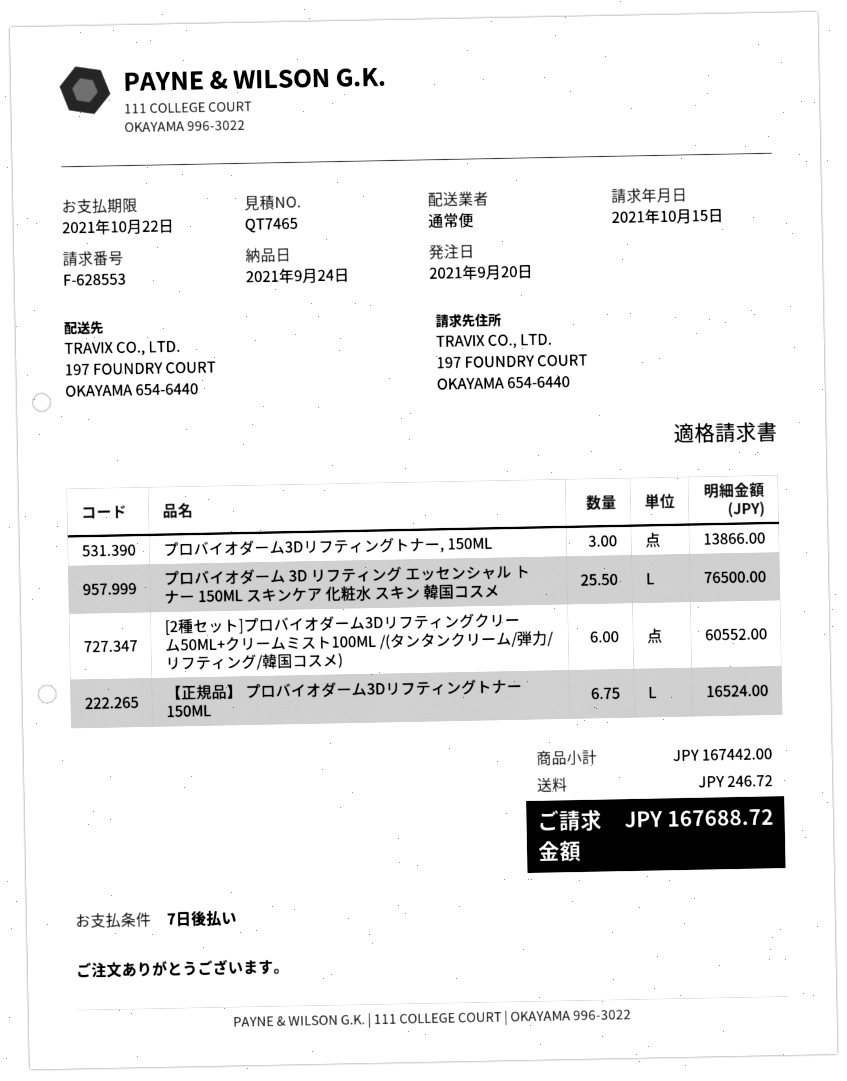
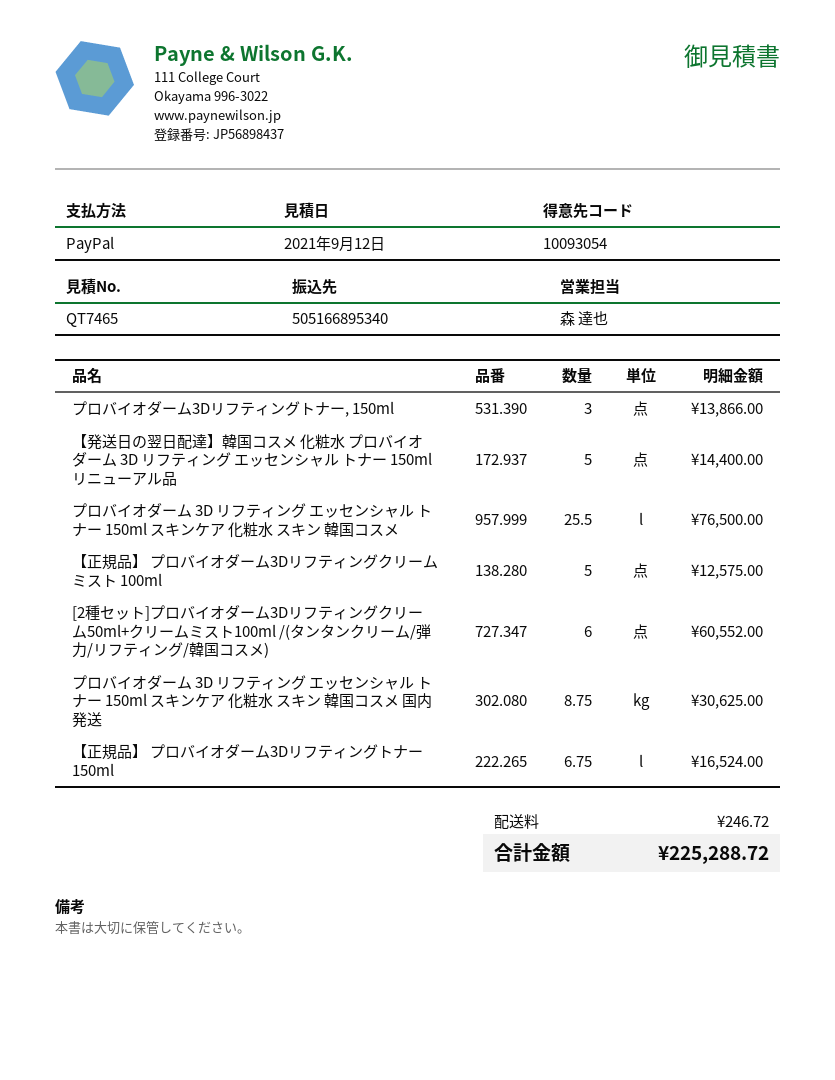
【発送日の翌日配達】韓国コスメ 化粧水 プロバイオダーム 3D リフティング エッセンシャル トナー 150ml リニューアル品: none -> 5 for 14400.00
【正規品】 プロバイオダーム3Dリフティングクリームミスト 100ml: none -> 5 for 12575.00
プロバイオダーム 3D リフティング エッセンシャル トナー 150ml スキンケア 化粧水 スキン 韓国コスメ 国内発送: none -> 8.75 for 30625.00
total: 167688.72 -> 225288.72

